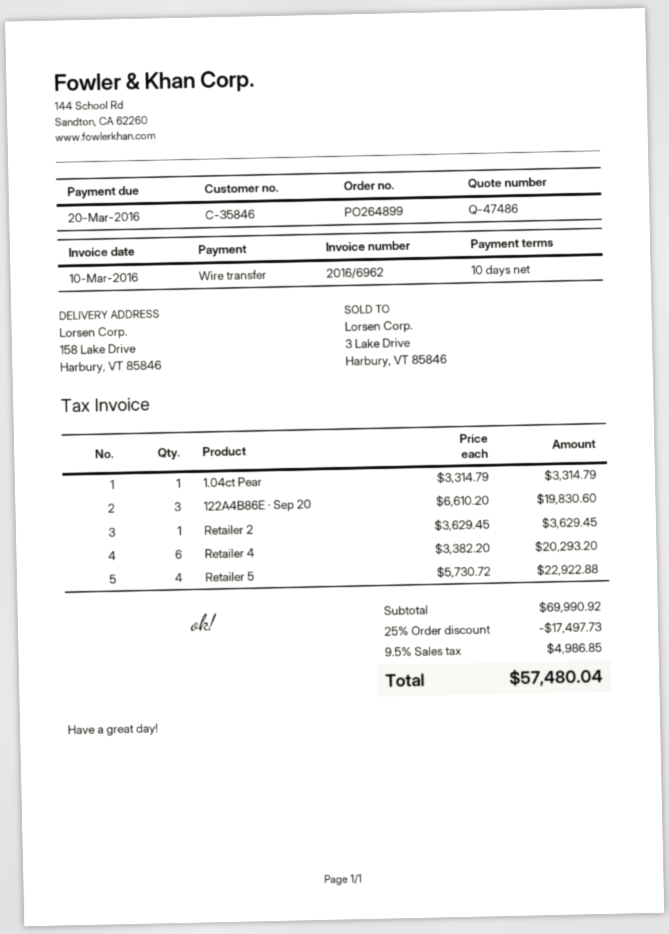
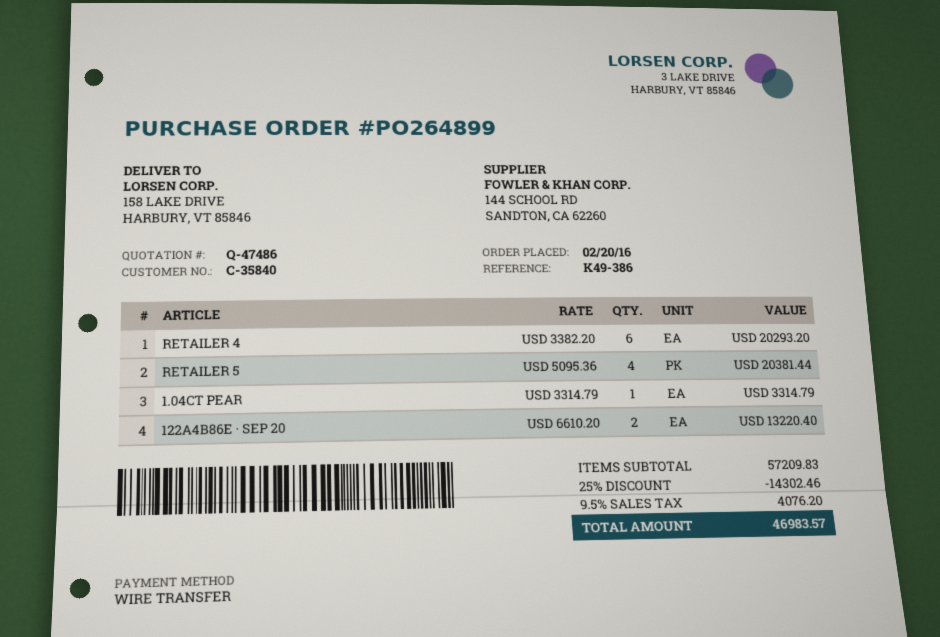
customer number: C-35846 -> C-35840
122A4B86E · Sep 20: 3 x 6610.20 = 19830.60 -> 2 x 6610.20 = 13220.40
Retailer 2: 1 x 3629.45 = 3629.45 -> none
Retailer 5: 4 x 5730.72 = 22922.88 -> 4 x 5095.36 = 20381.44
subtotal: 69990.92 -> 57209.83
discount: 25% = 17497.73 -> 25% = 14302.46
tax: 9.5% = 4986.85 -> 9.5% = 4076.20
total: 57480.04 -> 46983.57

